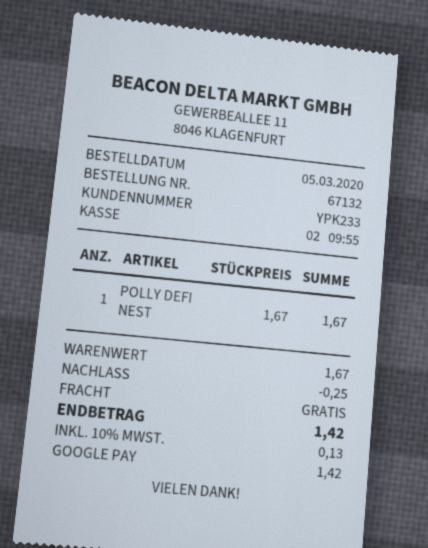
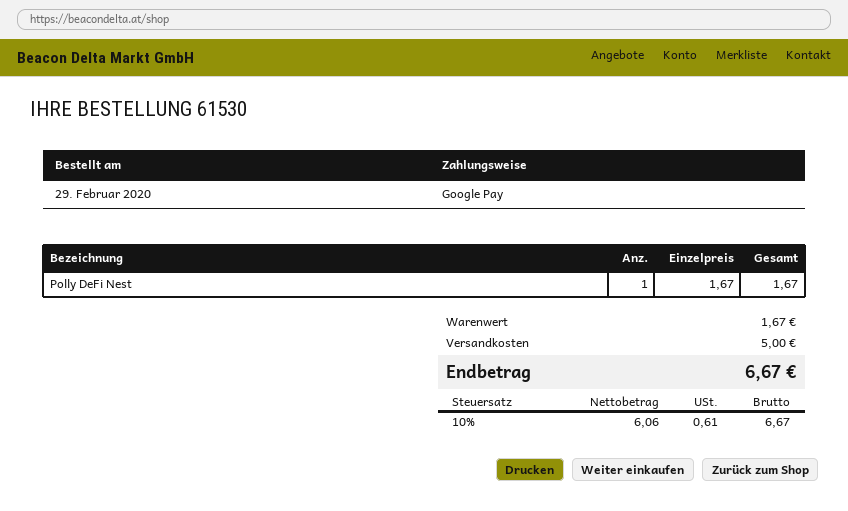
order number: 67132 -> 61530
order date: 2020-03-05 -> 2020-02-29
discount: 0.25 -> none
shipping: 0.00 -> 5.00
tax: 10% = 0.13 -> 10% = 0.61
total: 1.42 -> 6.67

